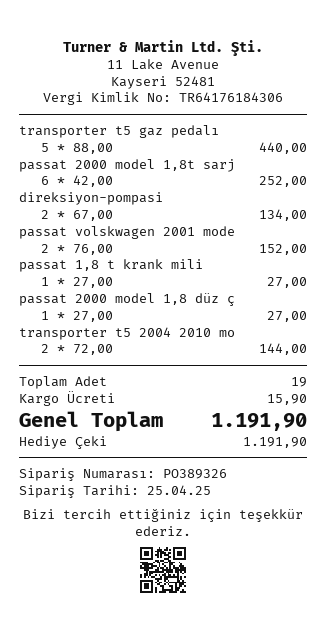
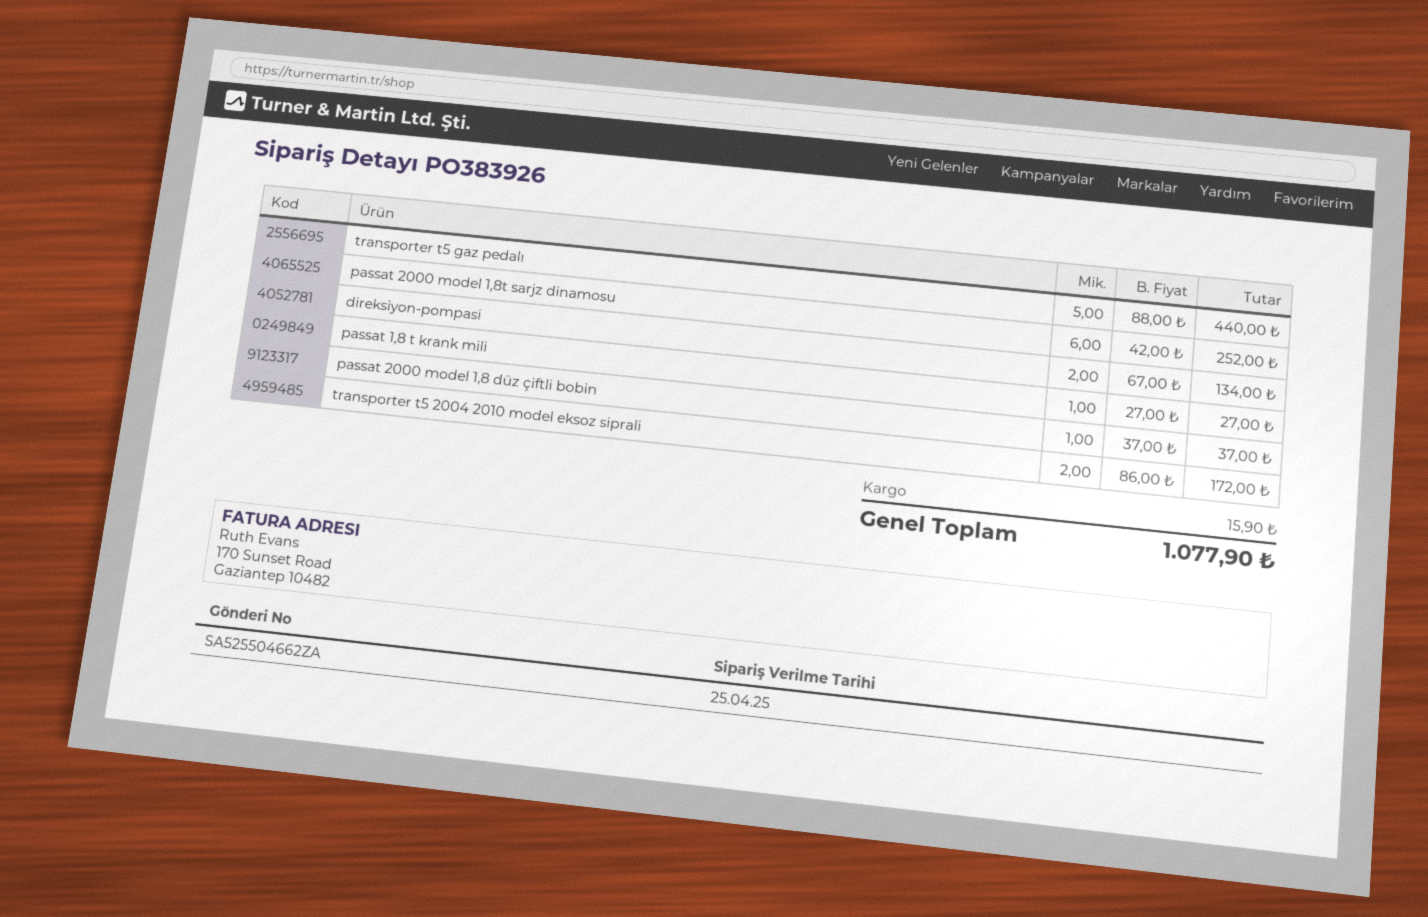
order number: PO389326 -> PO383926
passat volskwagen 2001 mode: 2 x 76.00 = 152.00 -> none
passat 2000 model 1,8 düz ç: 1 x 27.00 = 27.00 -> 1 x 37.00 = 37.00
transporter t5 2004 2010 mo: 2 x 72.00 = 144.00 -> 2 x 86.00 = 172.00
total: 1191.90 -> 1077.90

